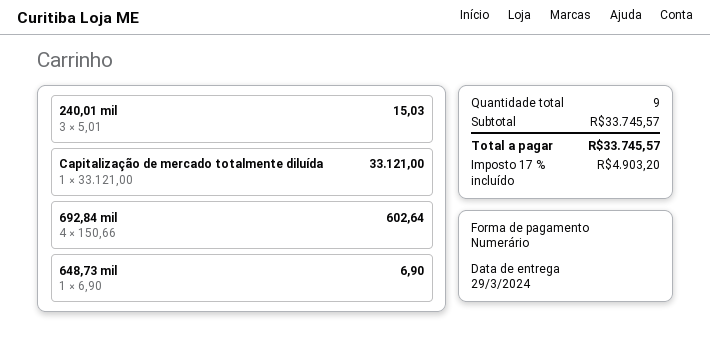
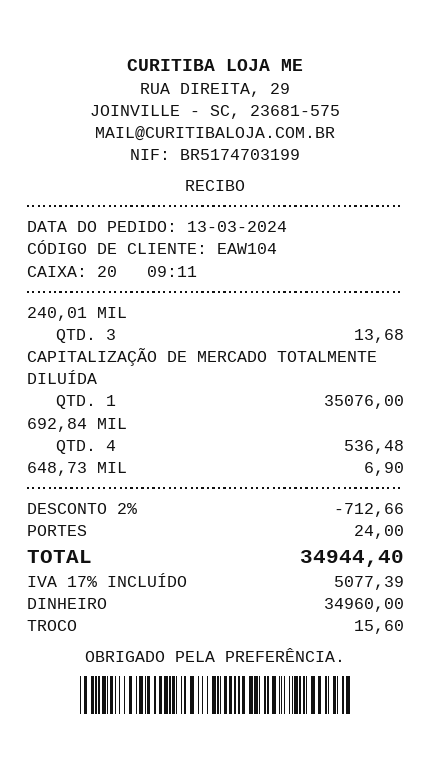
240,01 mil: 3 for 15.03 -> 3 for 13.68
Capitalização de mercado totalmente diluída: 1 for 33121.00 -> 1 for 35076.00
692,84 mil: 4 for 602.64 -> 4 for 536.48
discount: none -> 2% = 712.66
shipping: none -> 24.00
tax: 17% = 4903.20 -> 17% = 5077.39
total: 33745.57 -> 34944.40

